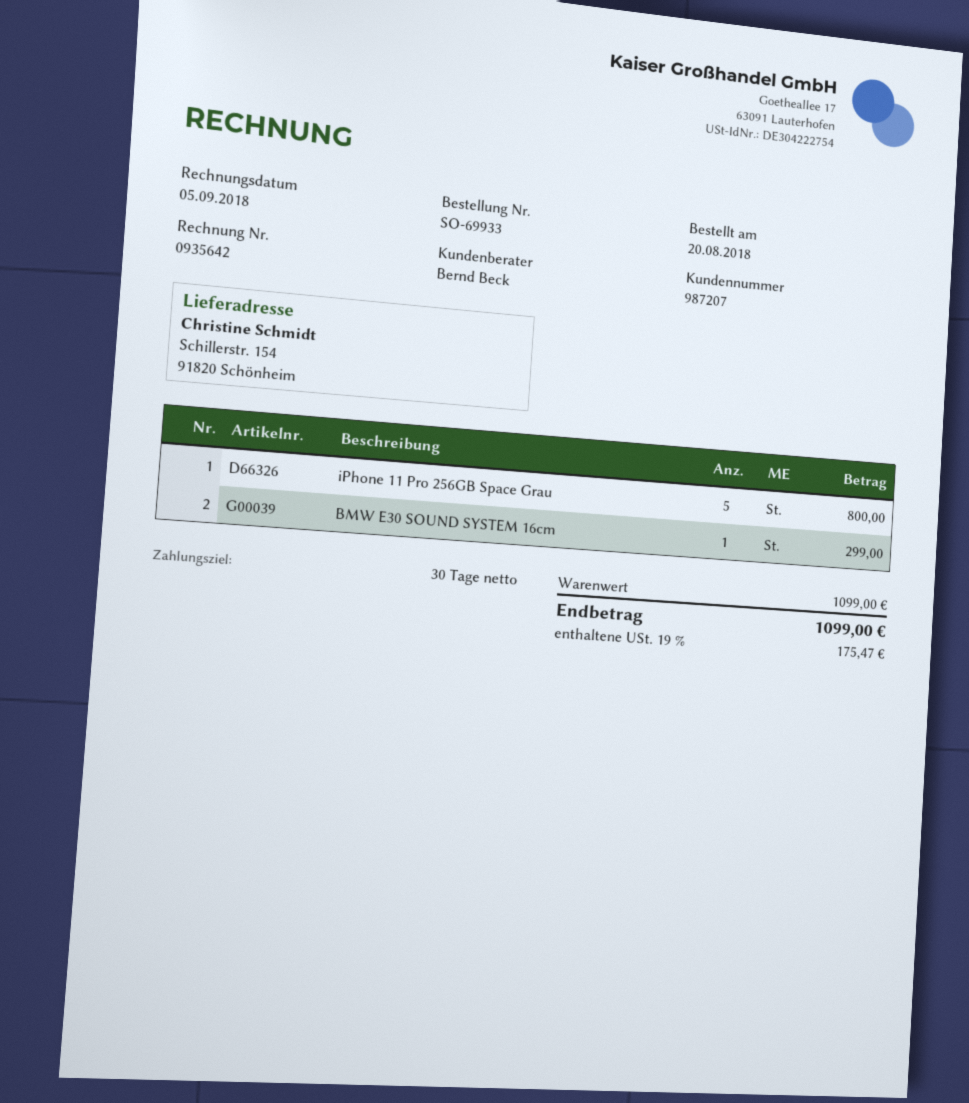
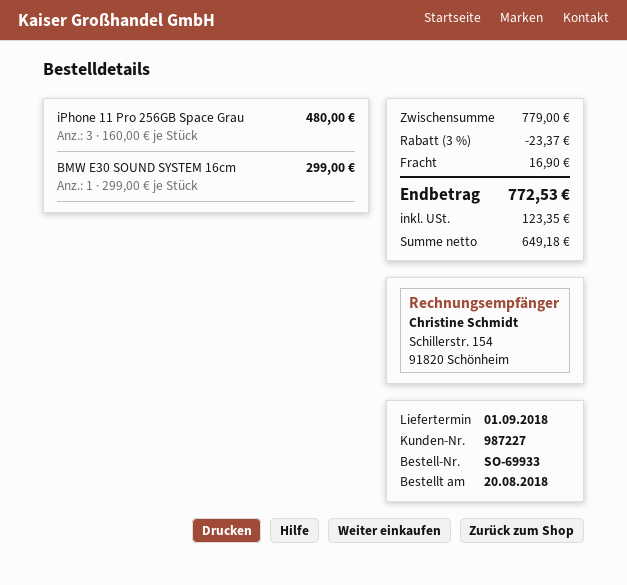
customer number: 987207 -> 987227
iPhone 11 Pro 256GB Space Grau: 5 for 800.00 -> 3 for 480.00
subtotal: 1099.00 -> 779.00
discount: none -> 3% = 23.37
shipping: none -> 16.90
tax: 175.47 -> 123.35
total: 1099.00 -> 772.53

